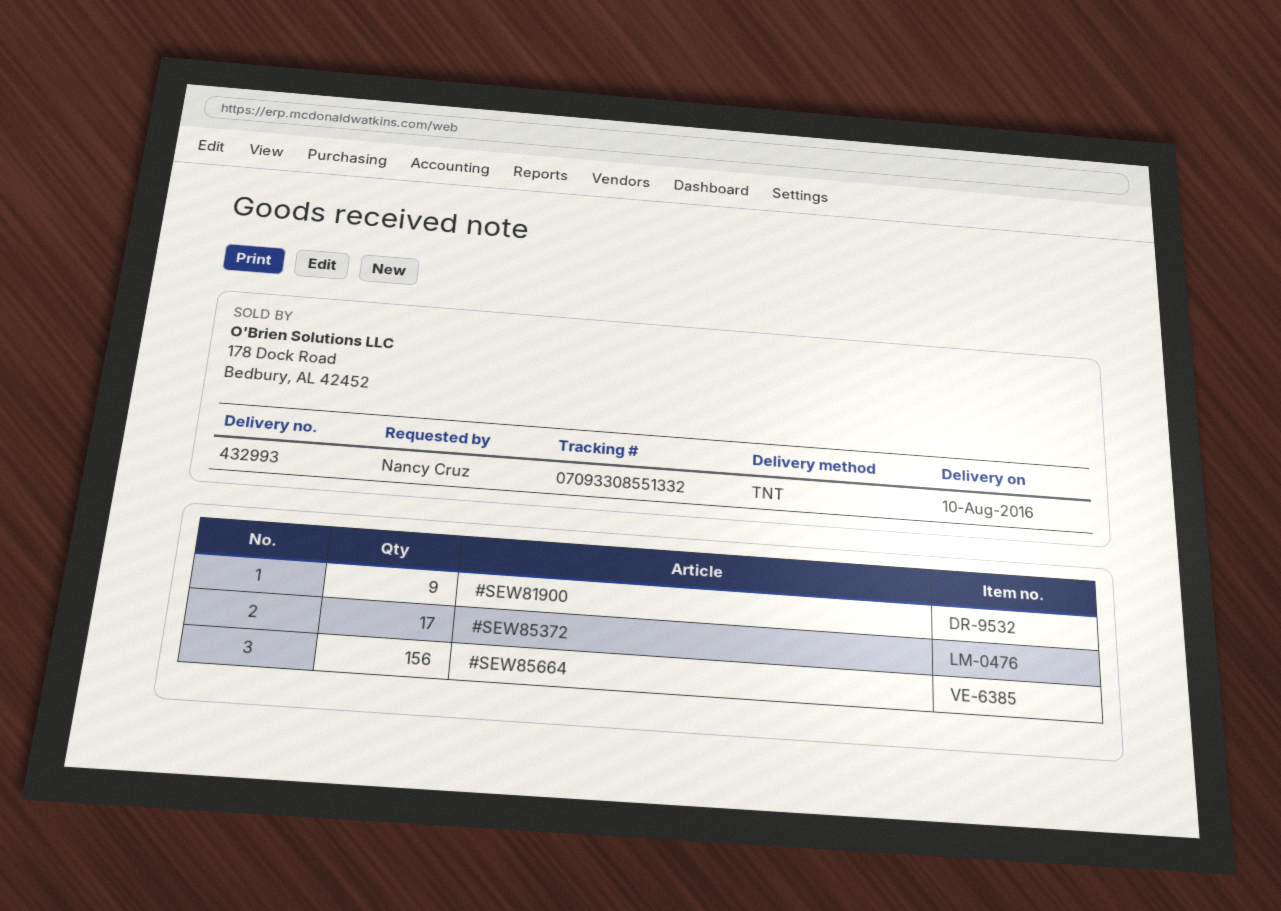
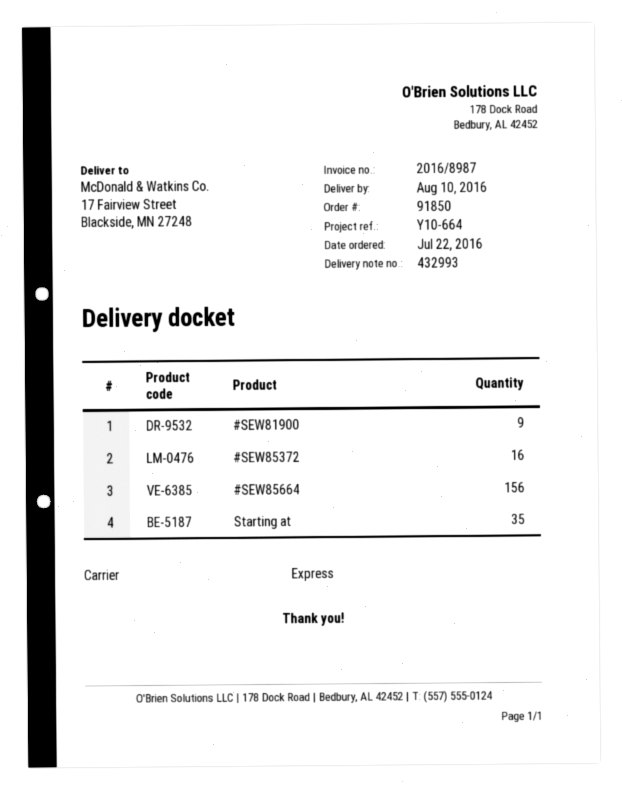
shipping method: TNT -> express
#SEW85372: 17 -> 16
Starting at: none -> 35

